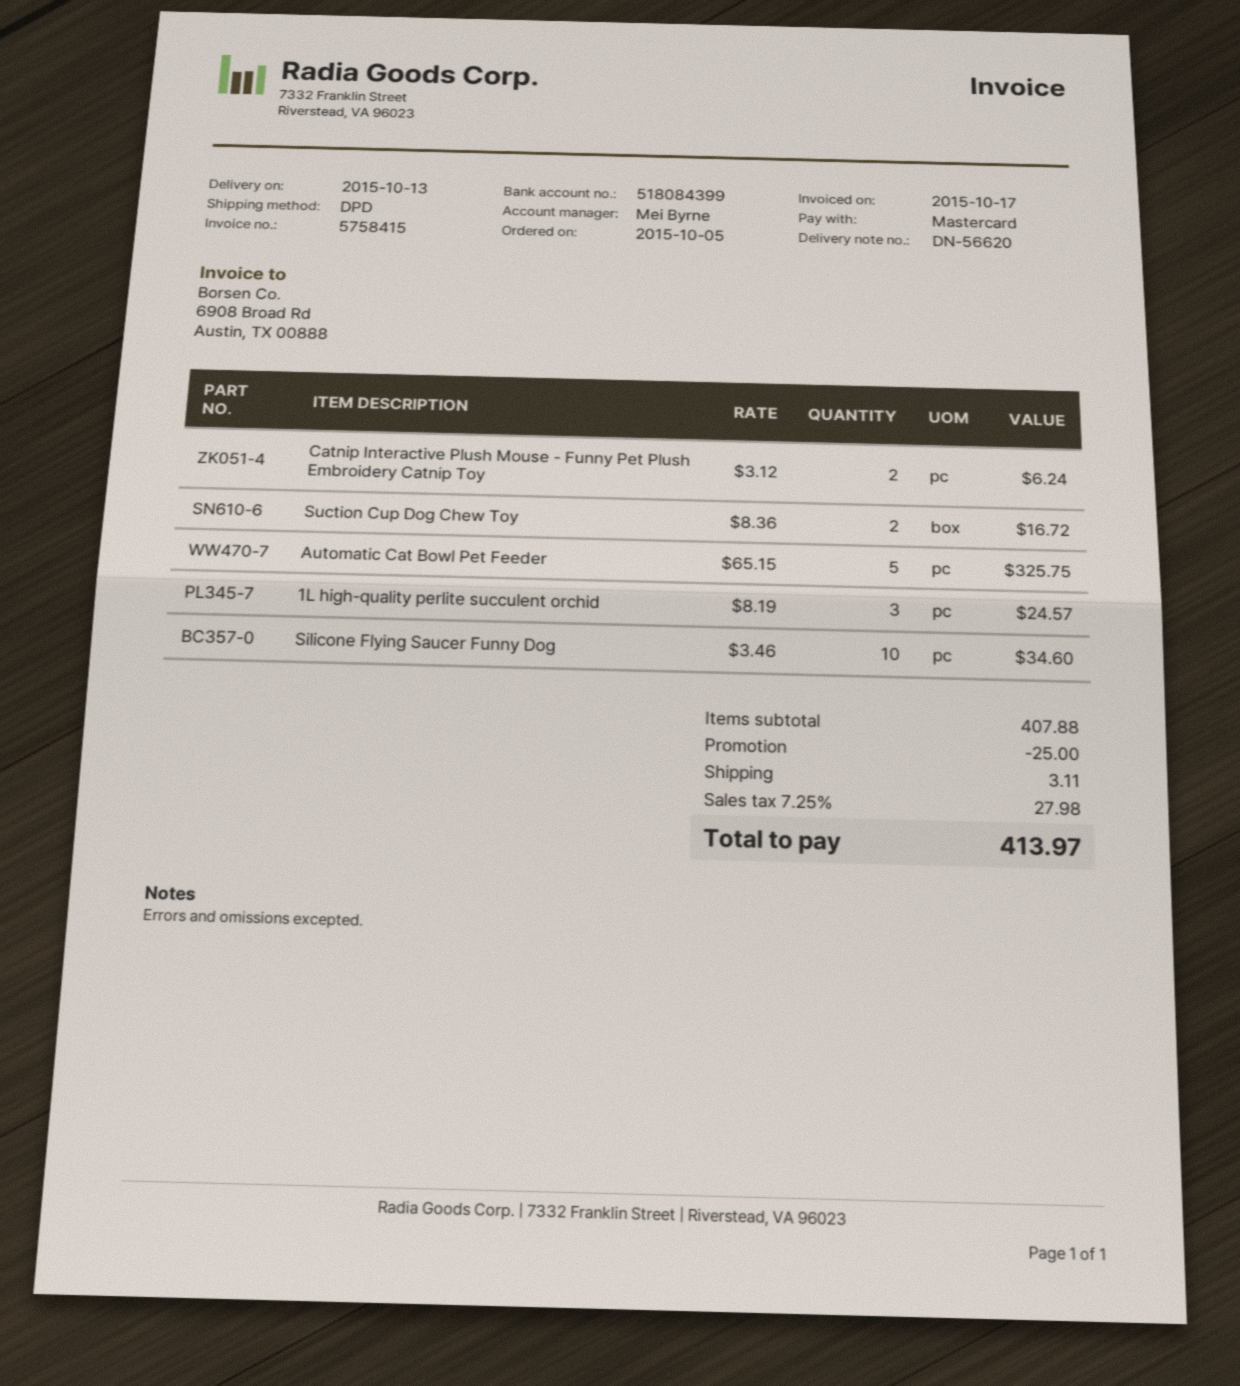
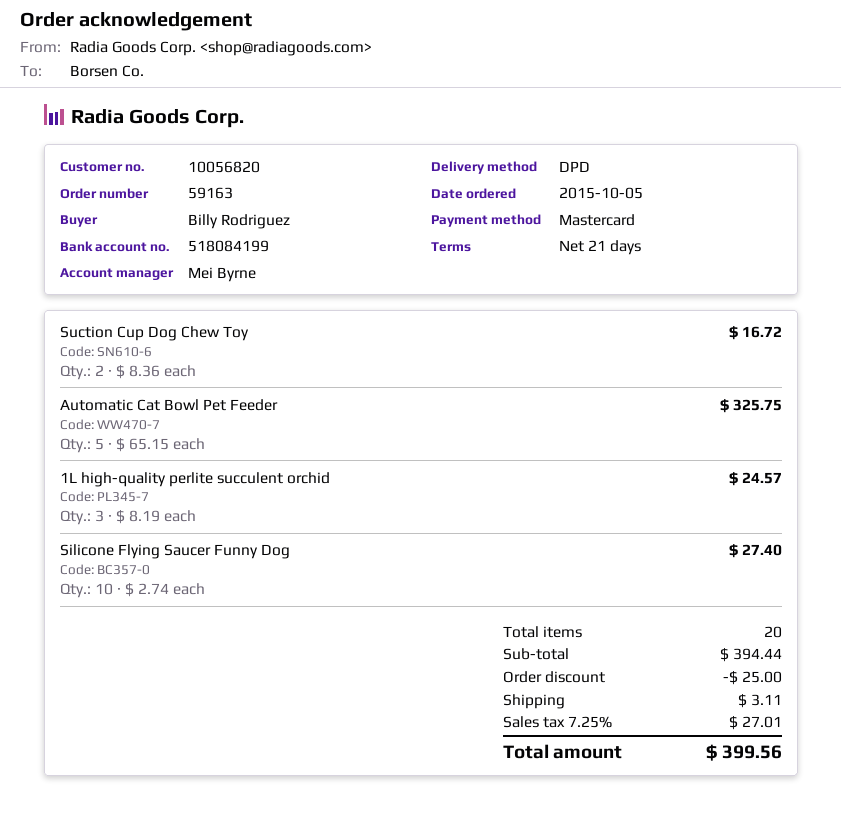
bank account: 518084399 -> 518084199
Catnip Interactive Plush Mouse - Funny Pet Plush Embroidery Catnip Toy: 2 x 3.12 = 6.24 -> none
Silicone Flying Saucer Funny Dog: 10 x 3.46 = 34.60 -> 10 x 2.74 = 27.40
subtotal: 407.88 -> 394.44
tax: 7.25% = 27.98 -> 7.25% = 27.01
total: 413.97 -> 399.56

